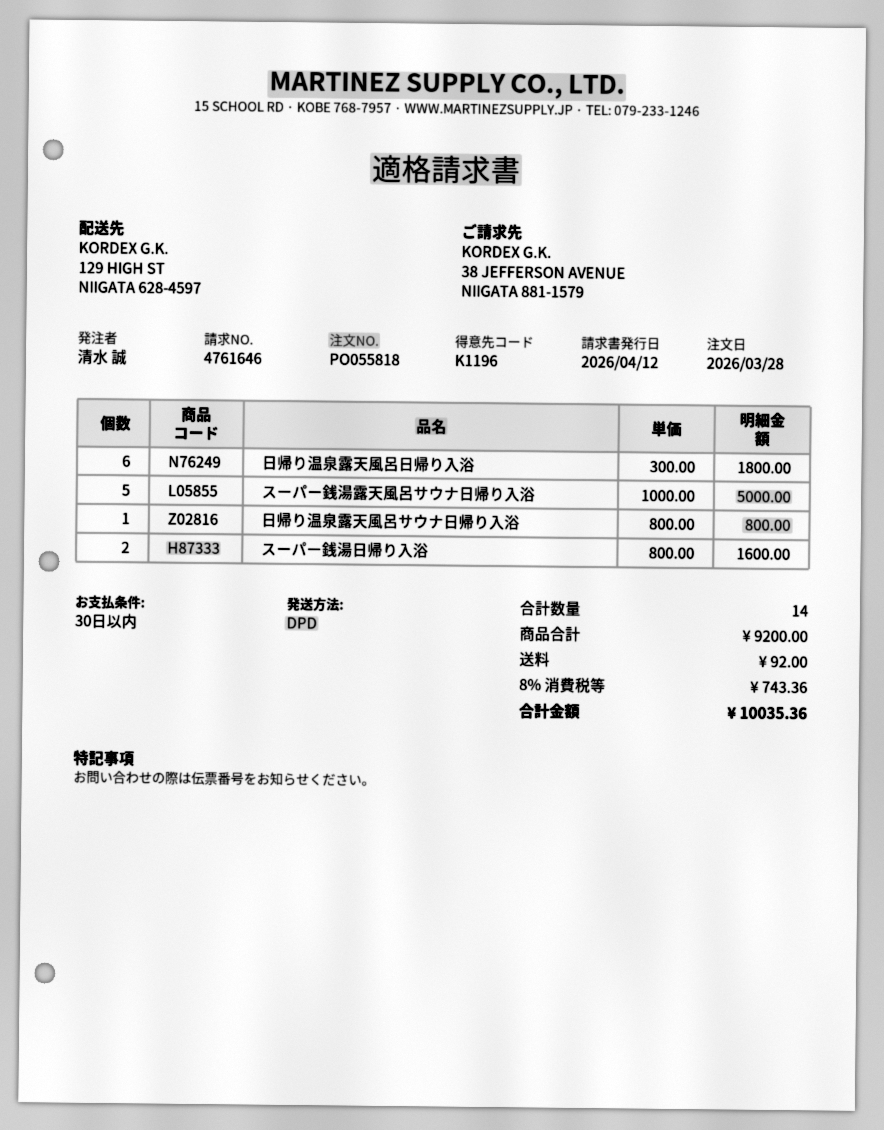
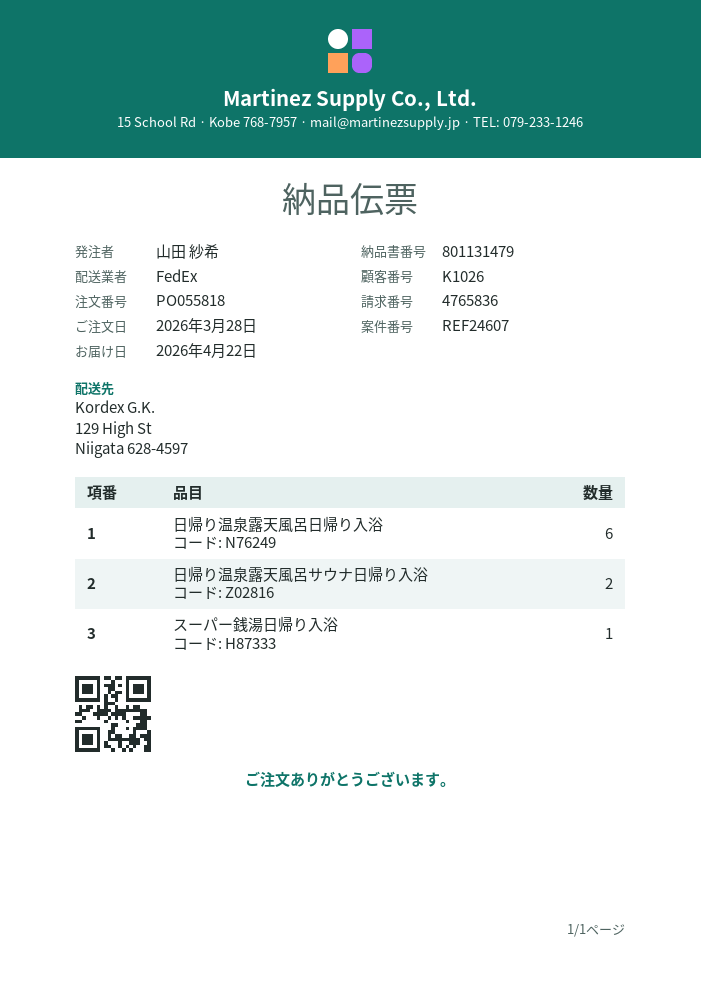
invoice number: 4761646 -> 4765836
customer number: K1196 -> K1026
ordered by: 清水 誠 -> 山田 紗希
shipping method: DPD -> FedEx
スーパー銭湯露天風呂サウナ日帰り入浴: 5 -> none
日帰り温泉露天風呂サウナ日帰り入浴: 1 -> 2
スーパー銭湯日帰り入浴: 2 -> 1

